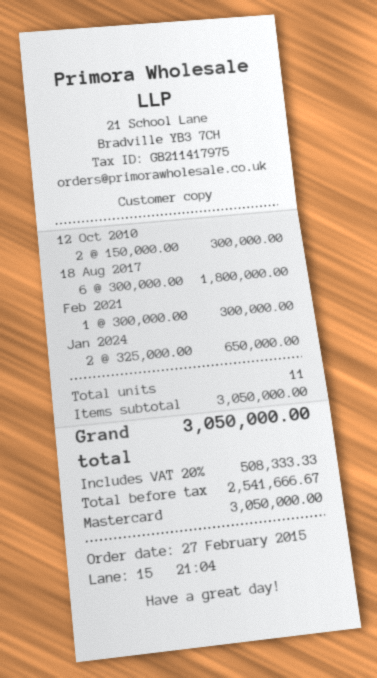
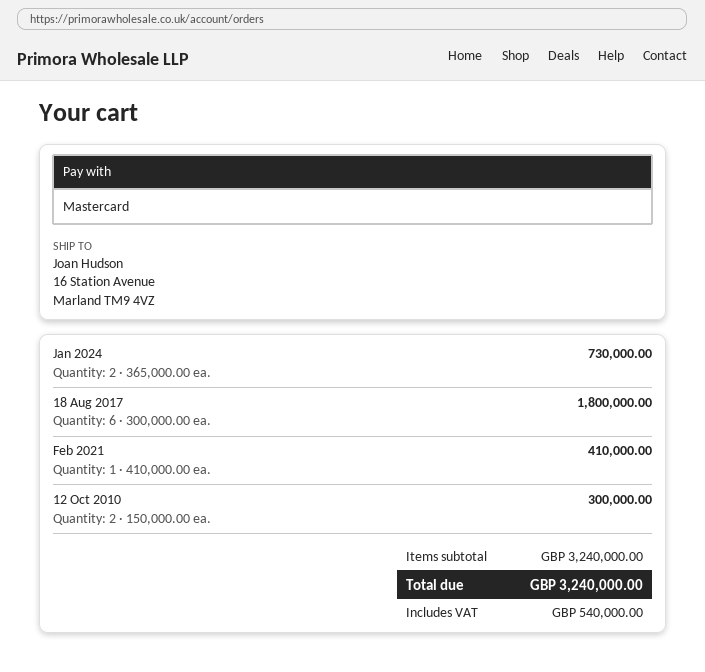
Feb 2021: 1 x 300000.00 = 300000.00 -> 1 x 410000.00 = 410000.00
Jan 2024: 2 x 325000.00 = 650000.00 -> 2 x 365000.00 = 730000.00
subtotal: 3050000.00 -> 3240000.00
tax: 508333.33 -> 540000.00
total: 3050000.00 -> 3240000.00

